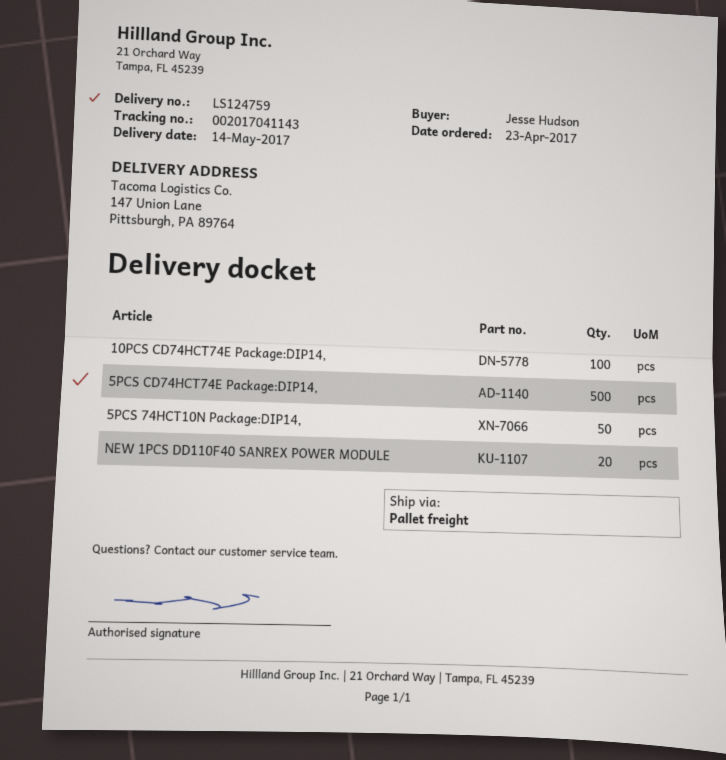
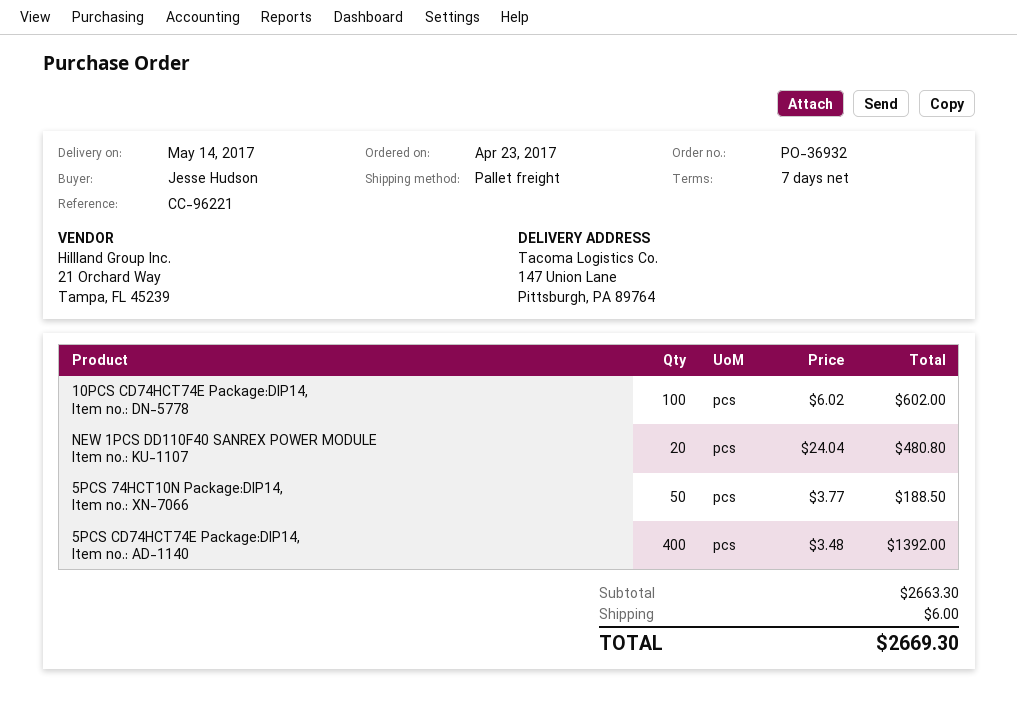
5PCS CD74HCT74E Package:DIP14,: 500 -> 400

